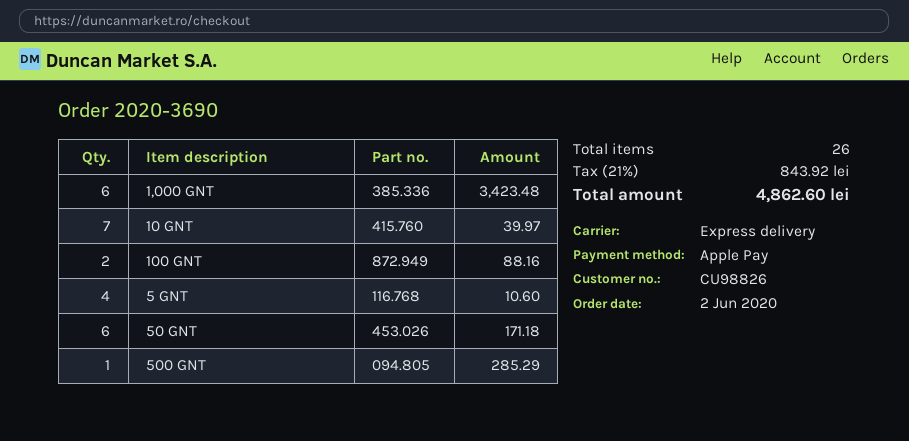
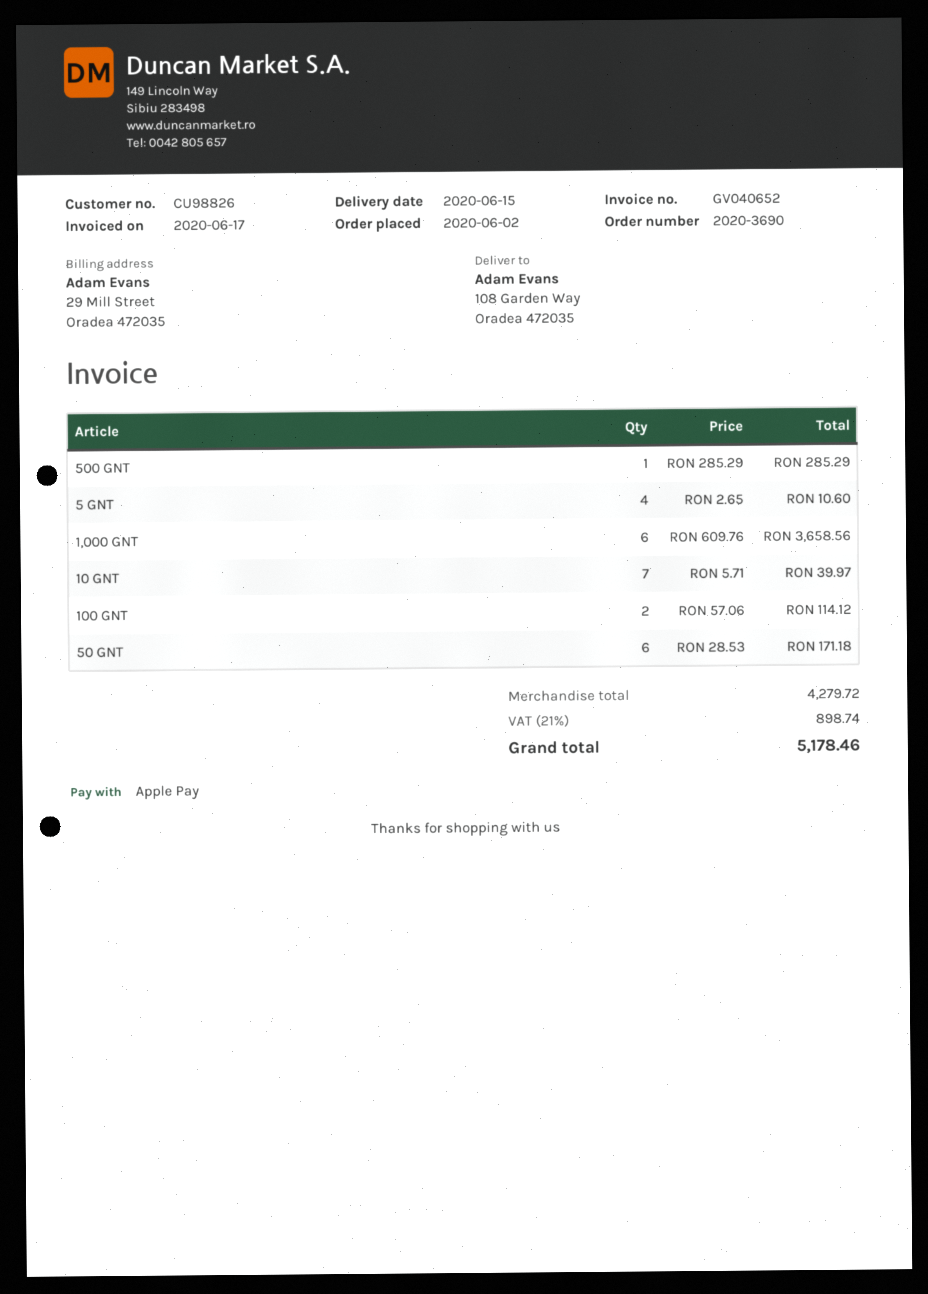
1,000 GNT: 6 for 3423.48 -> 6 for 3658.56
100 GNT: 2 for 88.16 -> 2 for 114.12
tax: 21% = 843.92 -> 21% = 898.74
total: 4862.60 -> 5178.46

